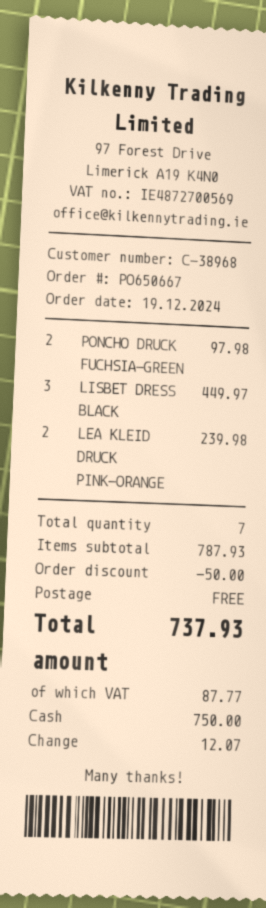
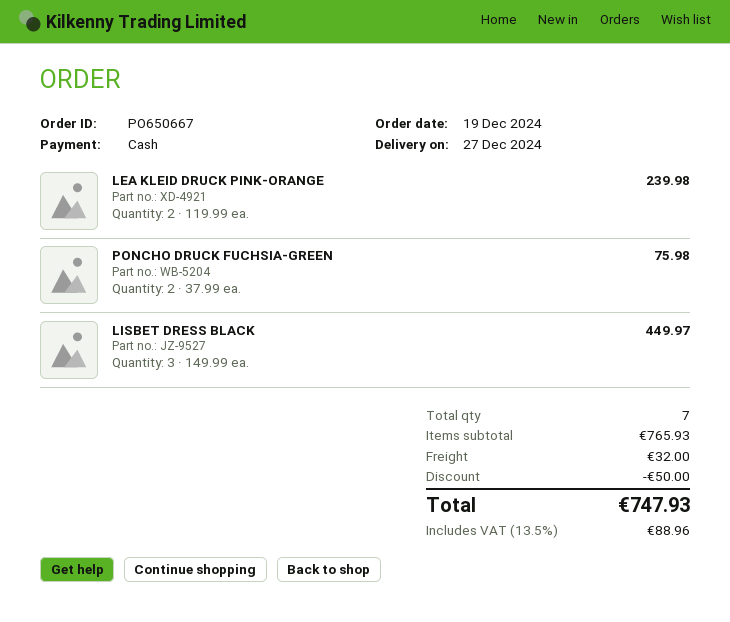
PONCHO DRUCK FUCHSIA-GREEN: 2 for 97.98 -> 2 for 75.98
subtotal: 787.93 -> 765.93
shipping: 0.00 -> 32.00
tax: 87.77 -> 88.96
total: 737.93 -> 747.93

